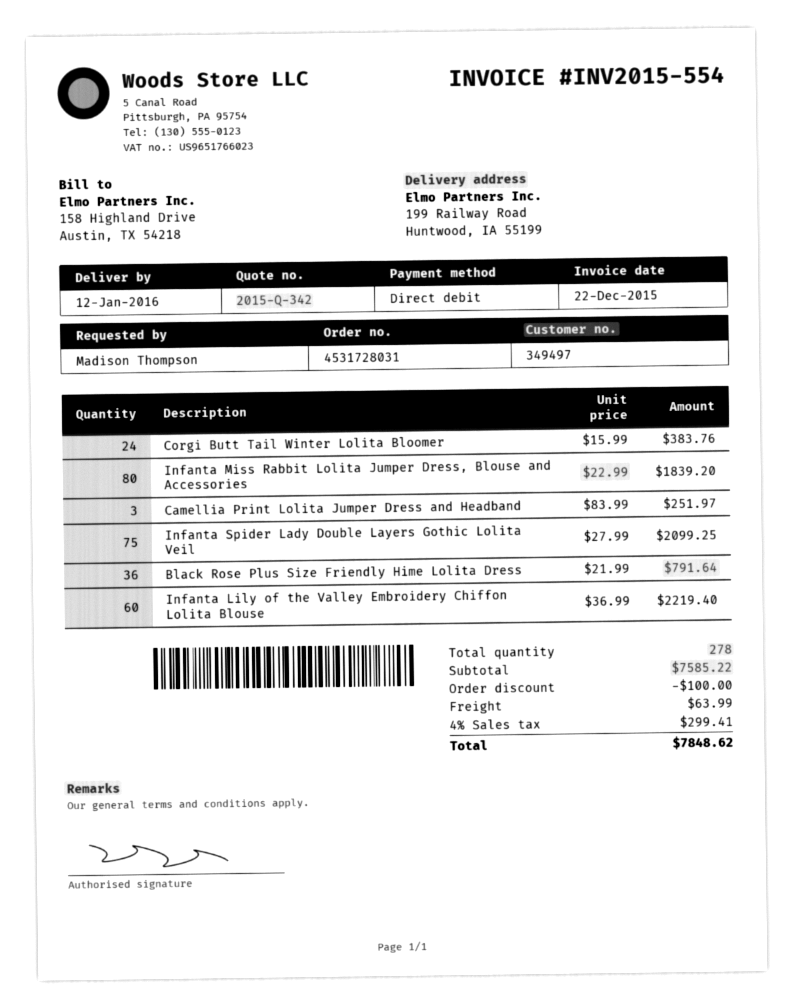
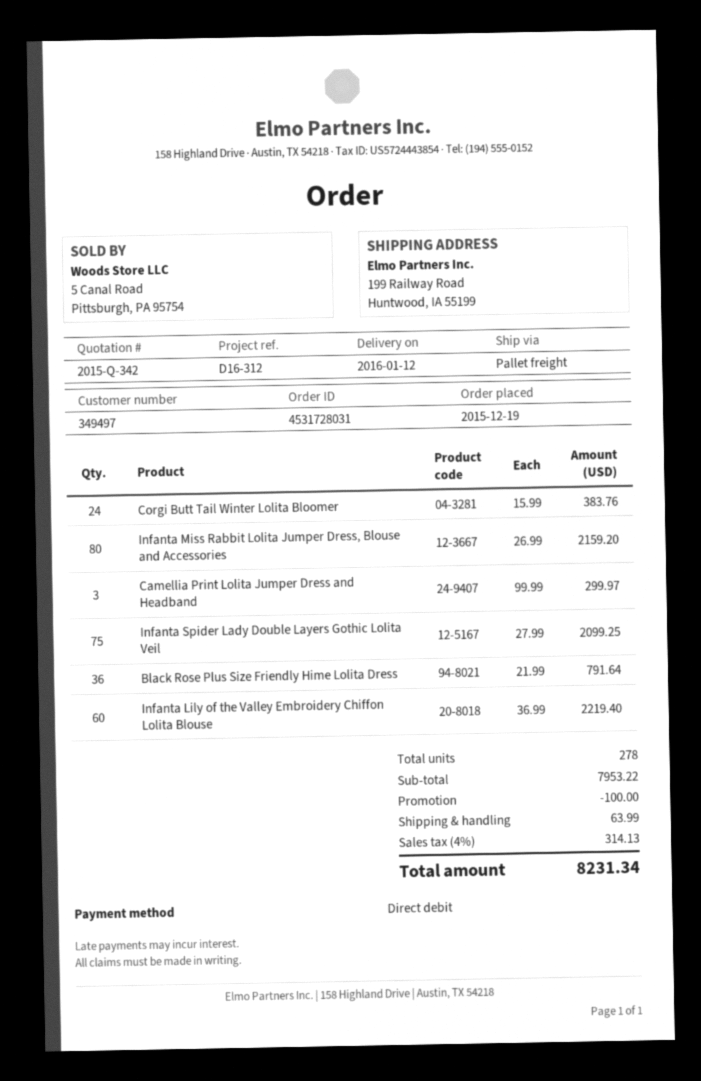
Infanta Miss Rabbit Lolita Jumper Dress, Blouse and Accessories: 80 x 22.99 = 1839.20 -> 80 x 26.99 = 2159.20
Camellia Print Lolita Jumper Dress and Headband: 3 x 83.99 = 251.97 -> 3 x 99.99 = 299.97
subtotal: 7585.22 -> 7953.22
tax: 4% = 299.41 -> 4% = 314.13
total: 7848.62 -> 8231.34

